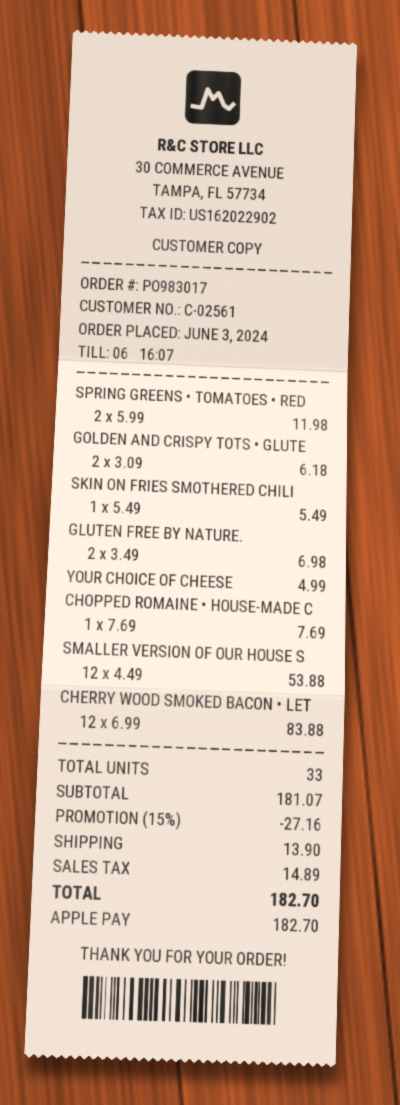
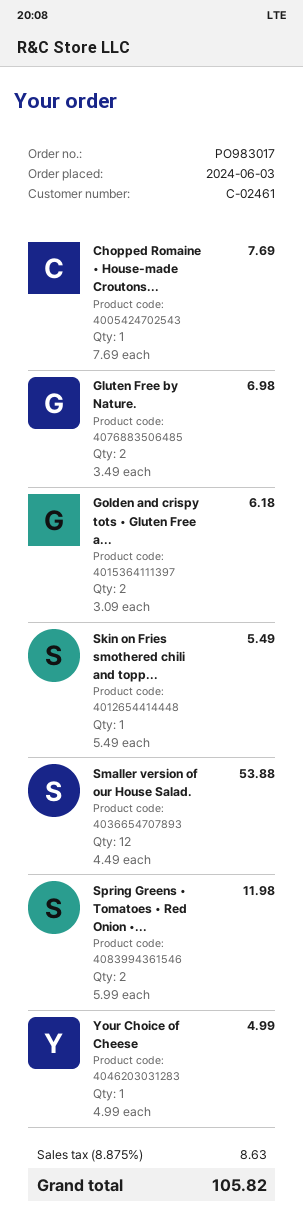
customer number: C-02561 -> C-02461
CHERRY WOOD SMOKED BACON • LET: 12 x 6.99 = 83.88 -> none
discount: 15% = 27.16 -> none
shipping: 13.90 -> none
tax: 14.89 -> 8.63
total: 182.70 -> 105.82

